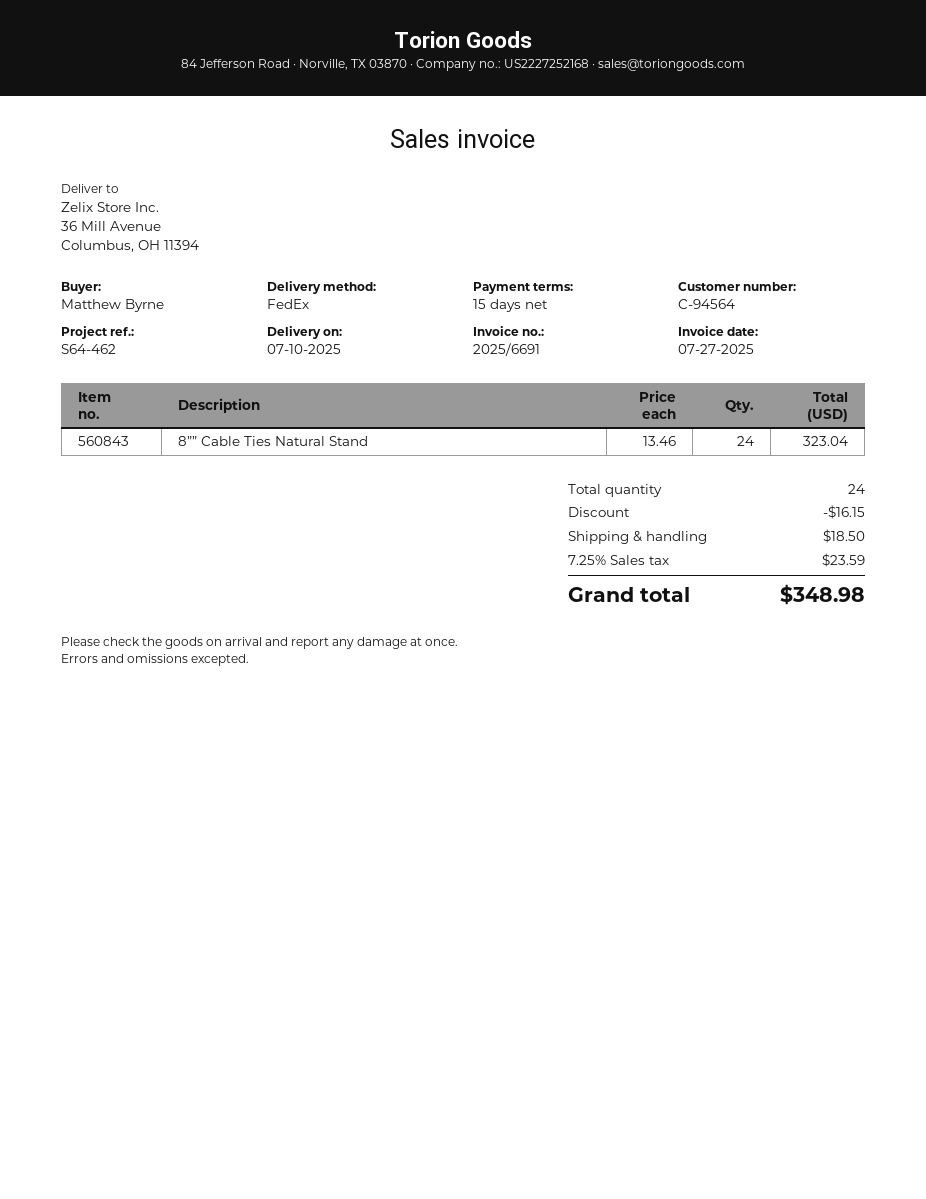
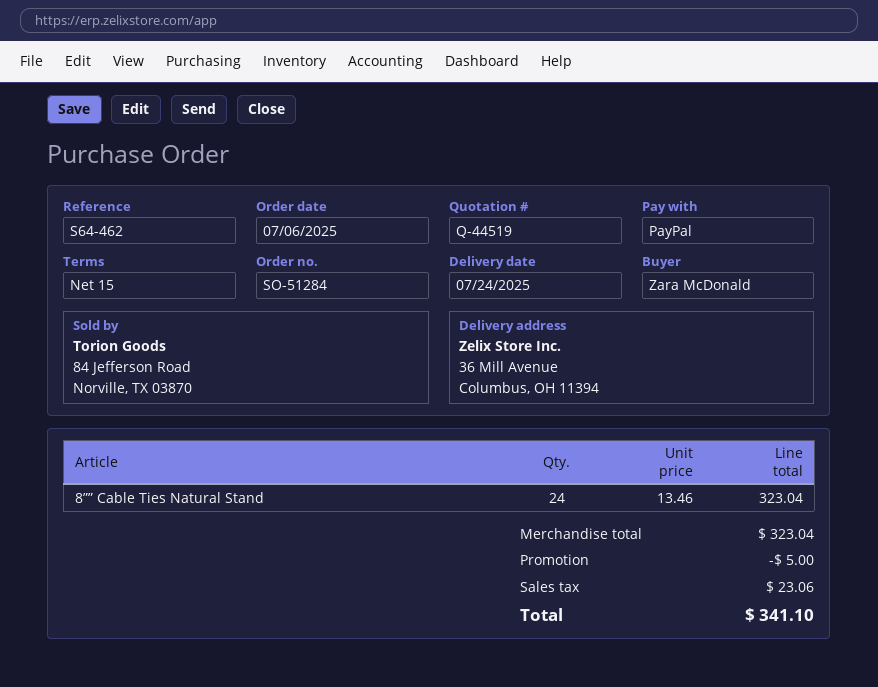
delivery date: 2025-07-10 -> 2025-07-24
ordered by: Matthew Byrne -> Zara McDonald
discount: 16.15 -> 5.00
shipping: 18.50 -> none
tax: 23.59 -> 23.06
total: 348.98 -> 341.10

